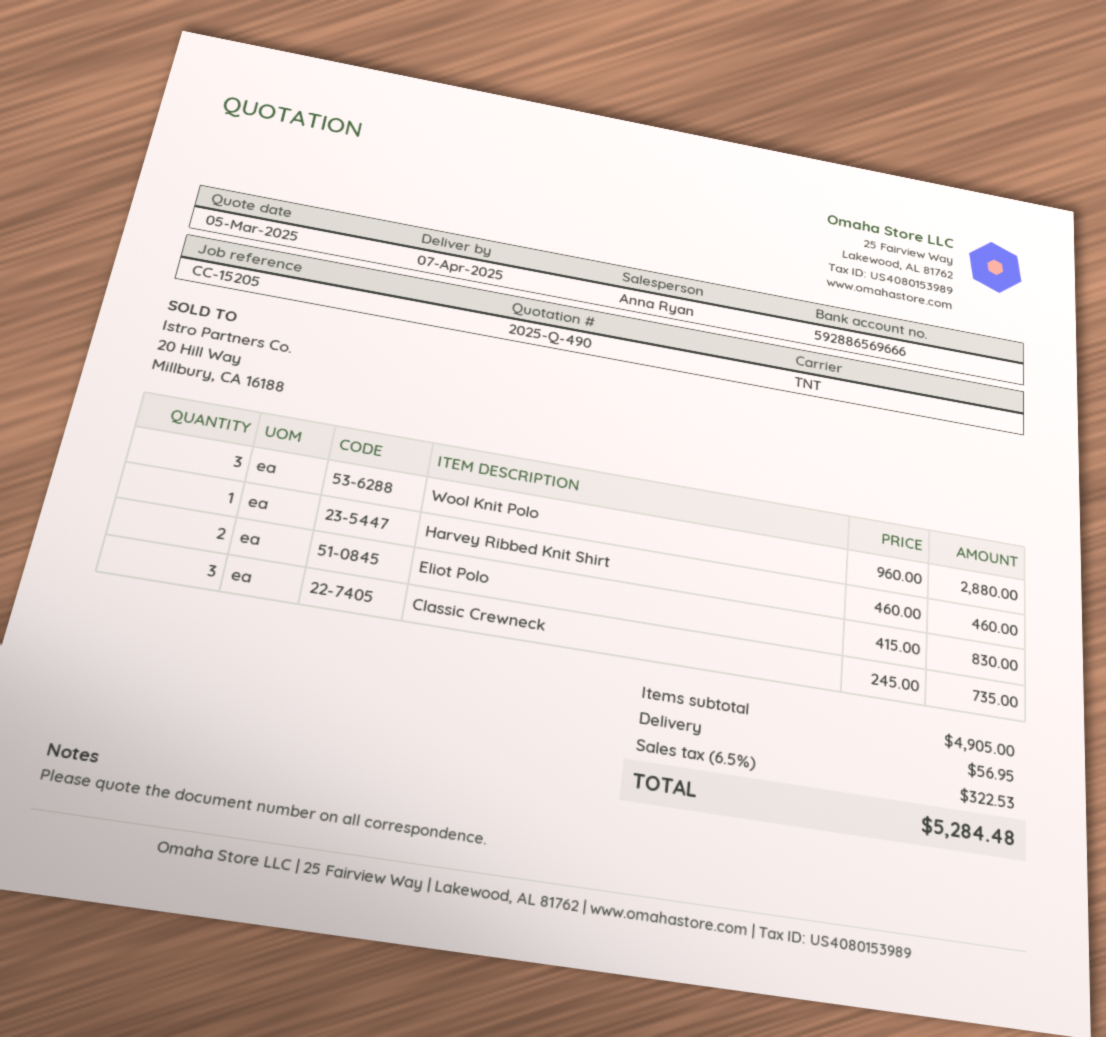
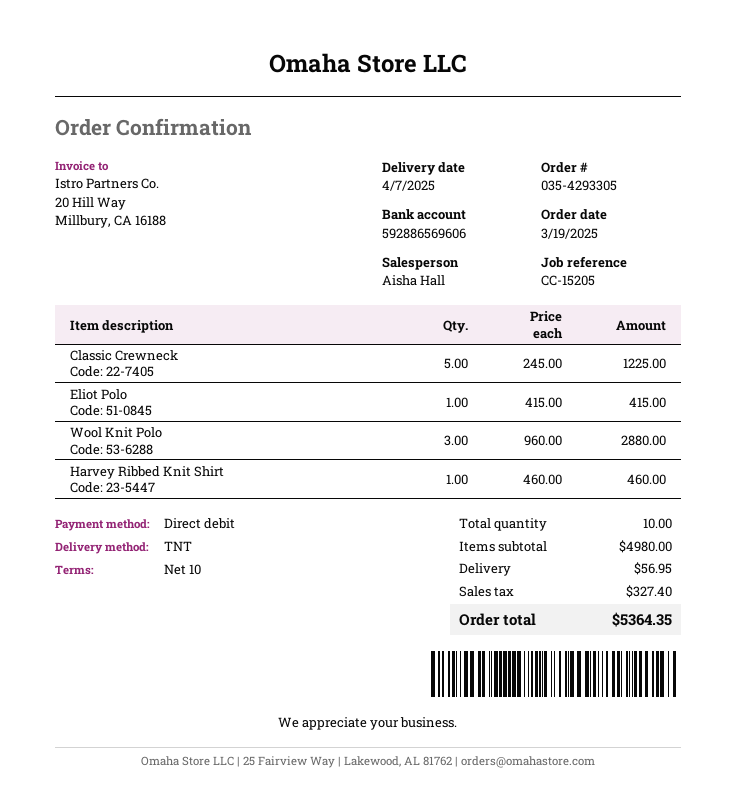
sales rep: Anna Ryan -> Aisha Hall
bank account: 592886569666 -> 592886569606
Eliot Polo: 2 x 415.00 = 830.00 -> 1 x 415.00 = 415.00
Classic Crewneck: 3 x 245.00 = 735.00 -> 5 x 245.00 = 1225.00
subtotal: 4905.00 -> 4980.00
tax: 322.53 -> 327.40
total: 5284.48 -> 5364.35

